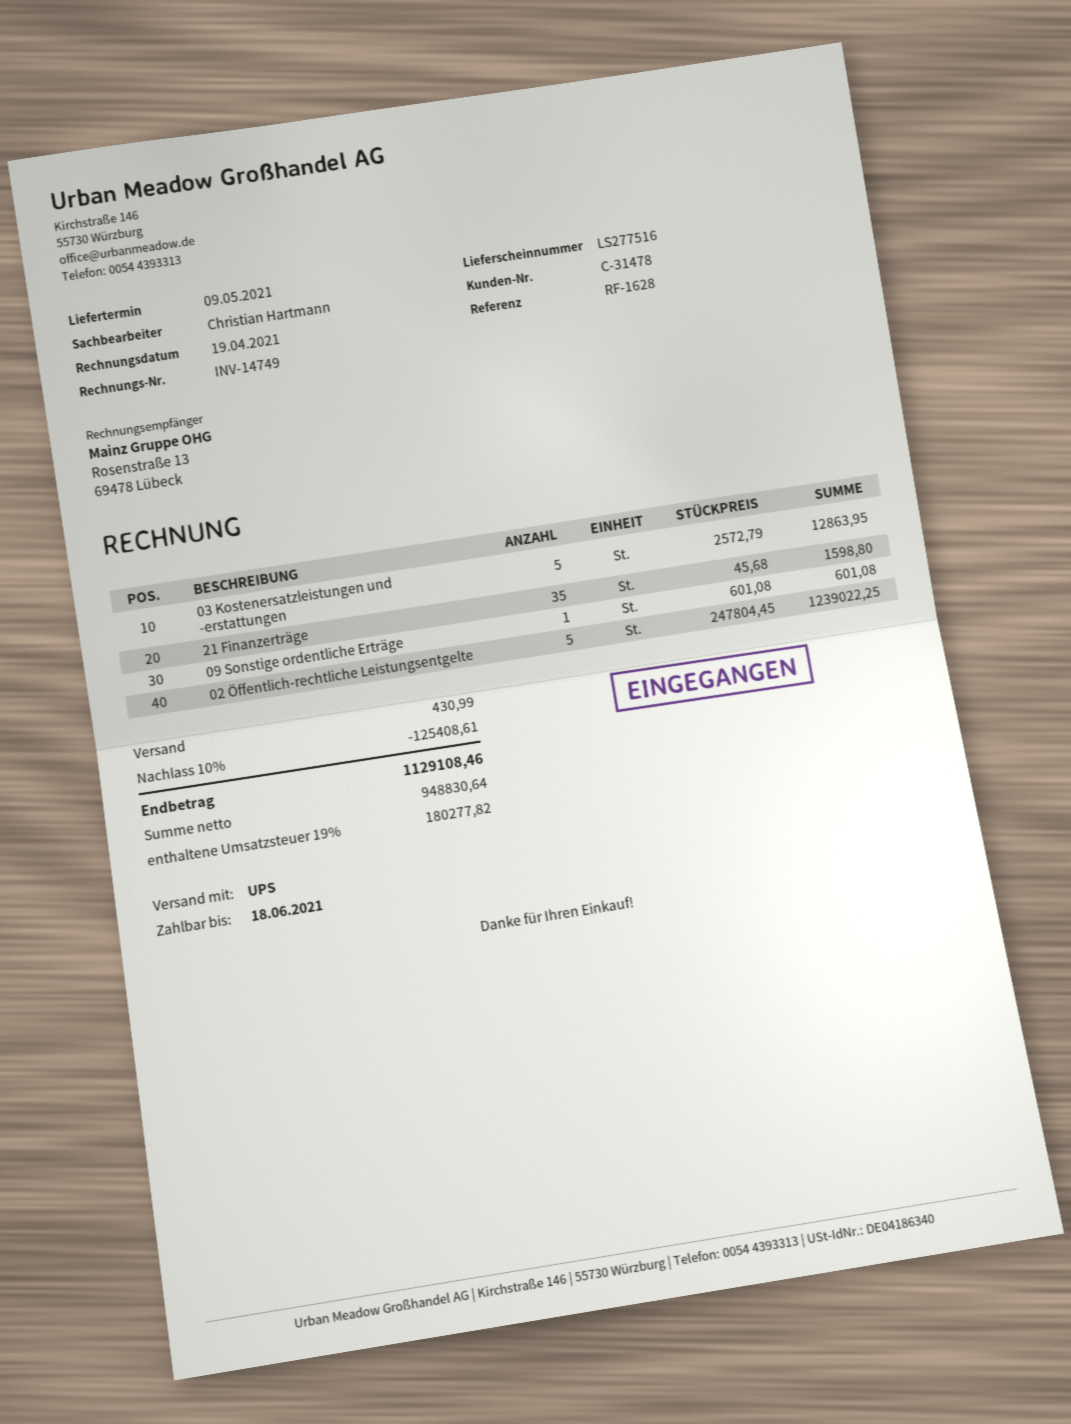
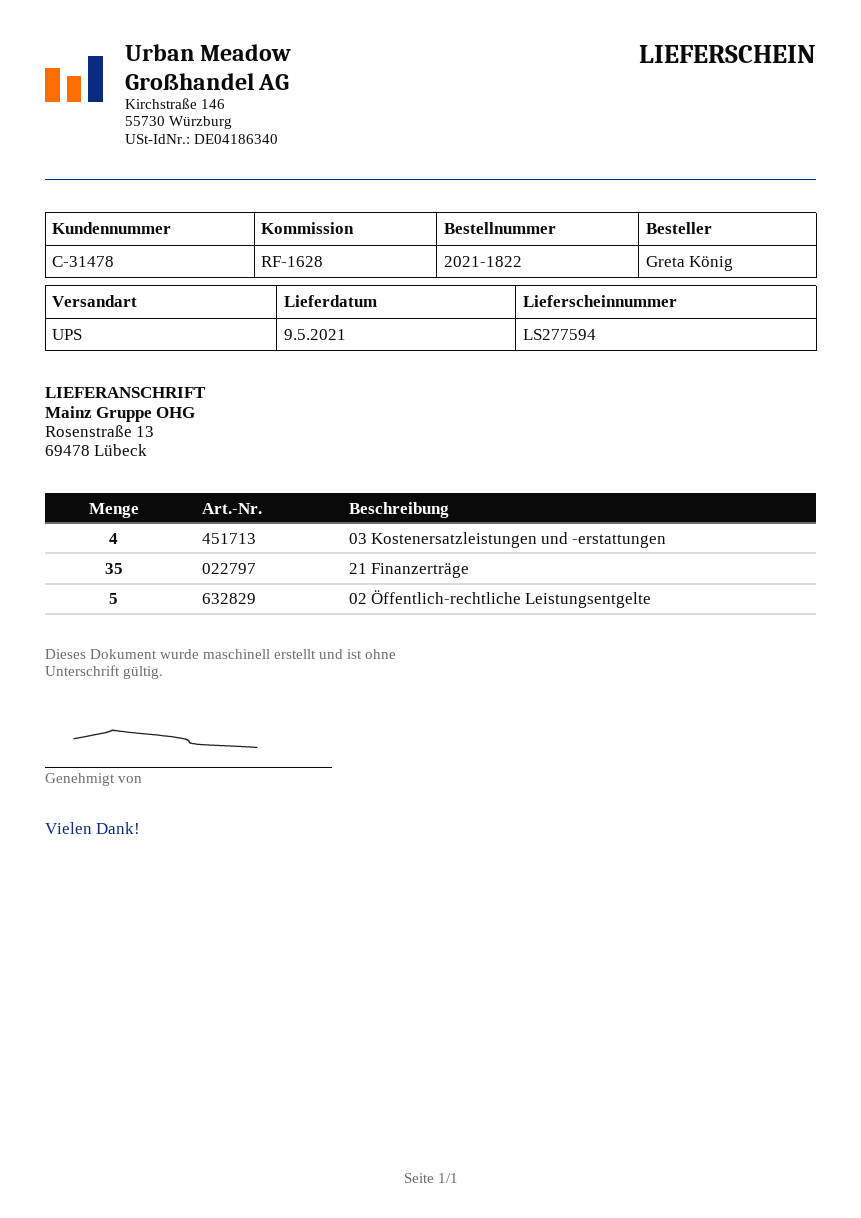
delivery note number: LS277516 -> LS277594
03 Kostenersatzleistungen und -erstattungen: 5 -> 4
09 Sonstige ordentliche Erträge: 1 -> none

